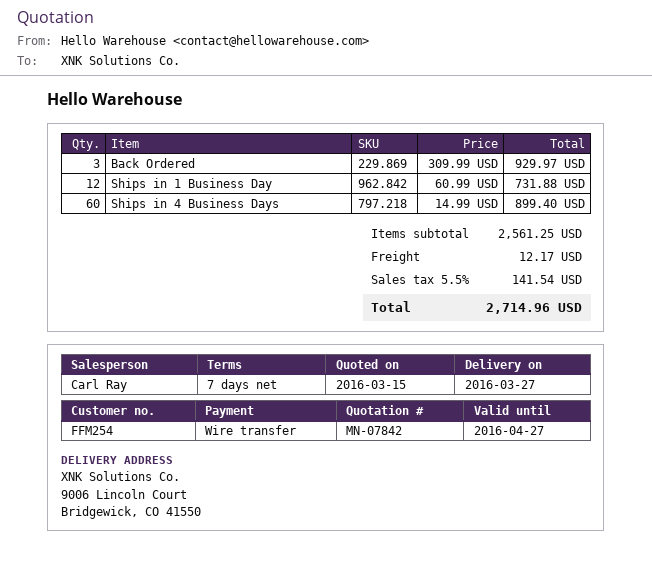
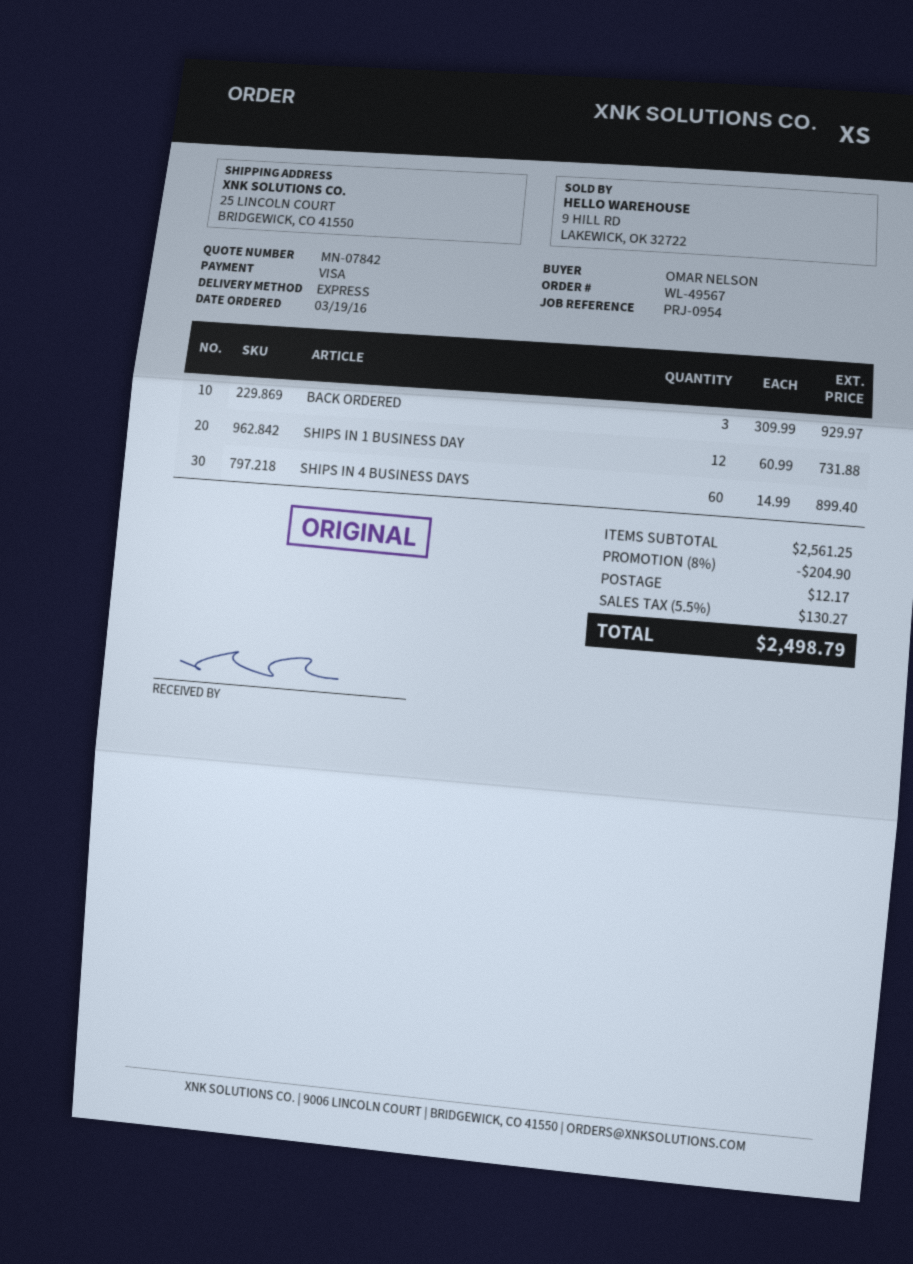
payment method: bank transfer -> Visa
ship to: 9006 Lincoln Court, Bridgewick, CO 41550 -> 25 LINCOLN COURT, BRIDGEWICK, CO 41550
discount: none -> 8% = 204.90
tax: 5.5% = 141.54 -> 5.5% = 130.27
total: 2714.96 -> 2498.79

